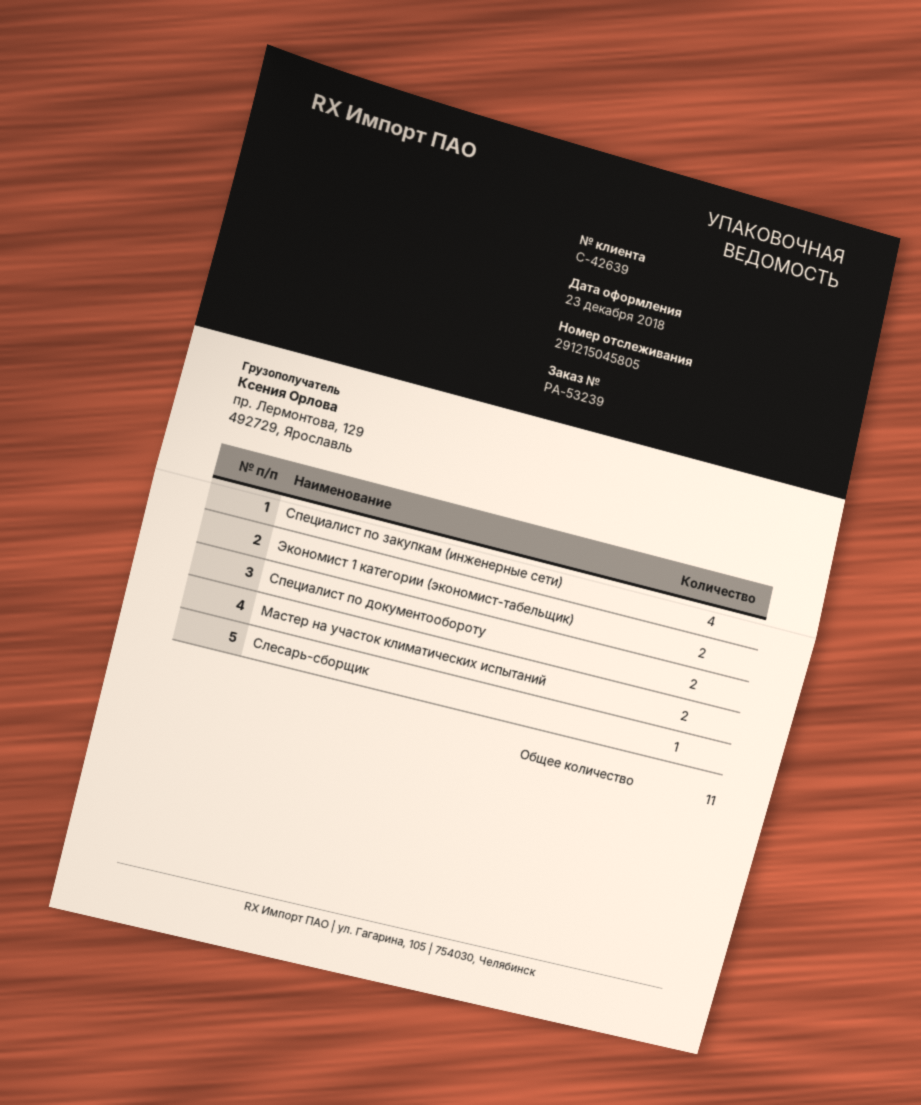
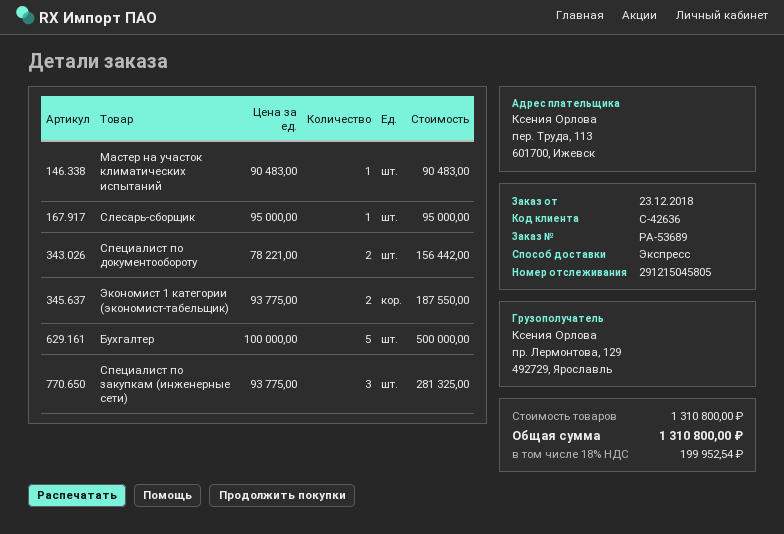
order number: PA-53239 -> PA-53689
customer number: C-42639 -> C-42636
Специалист по закупкам (инженерные сети): 4 -> 3
Мастер на участок климатических испытаний: 2 -> 1
Бухгалтер: none -> 5

